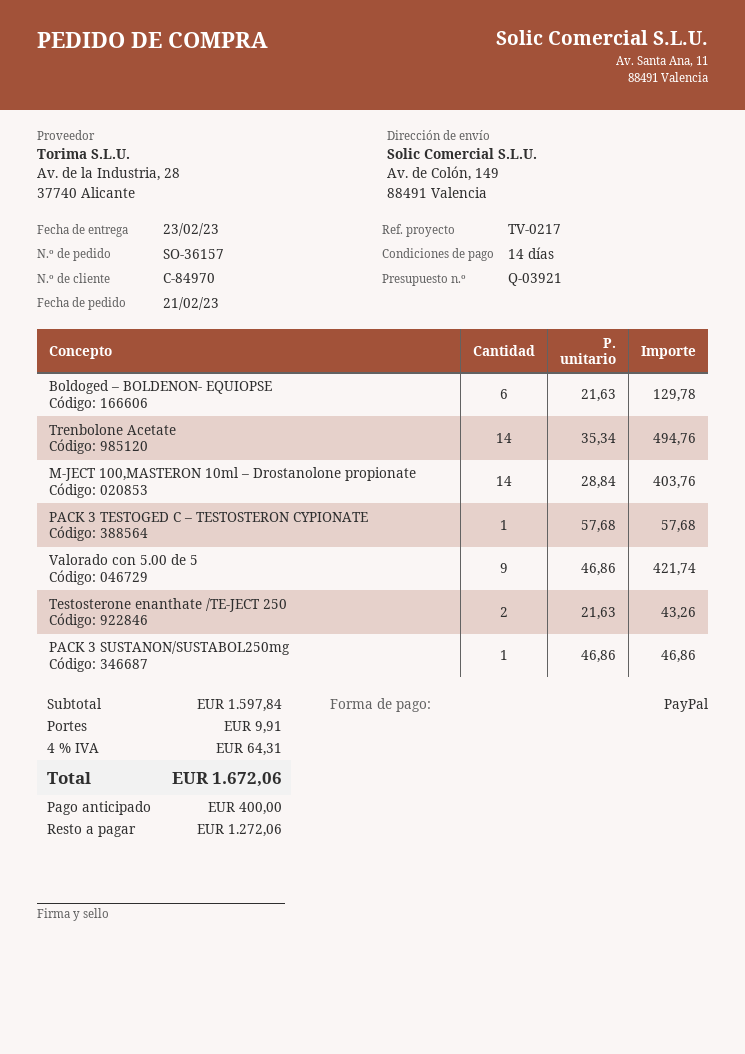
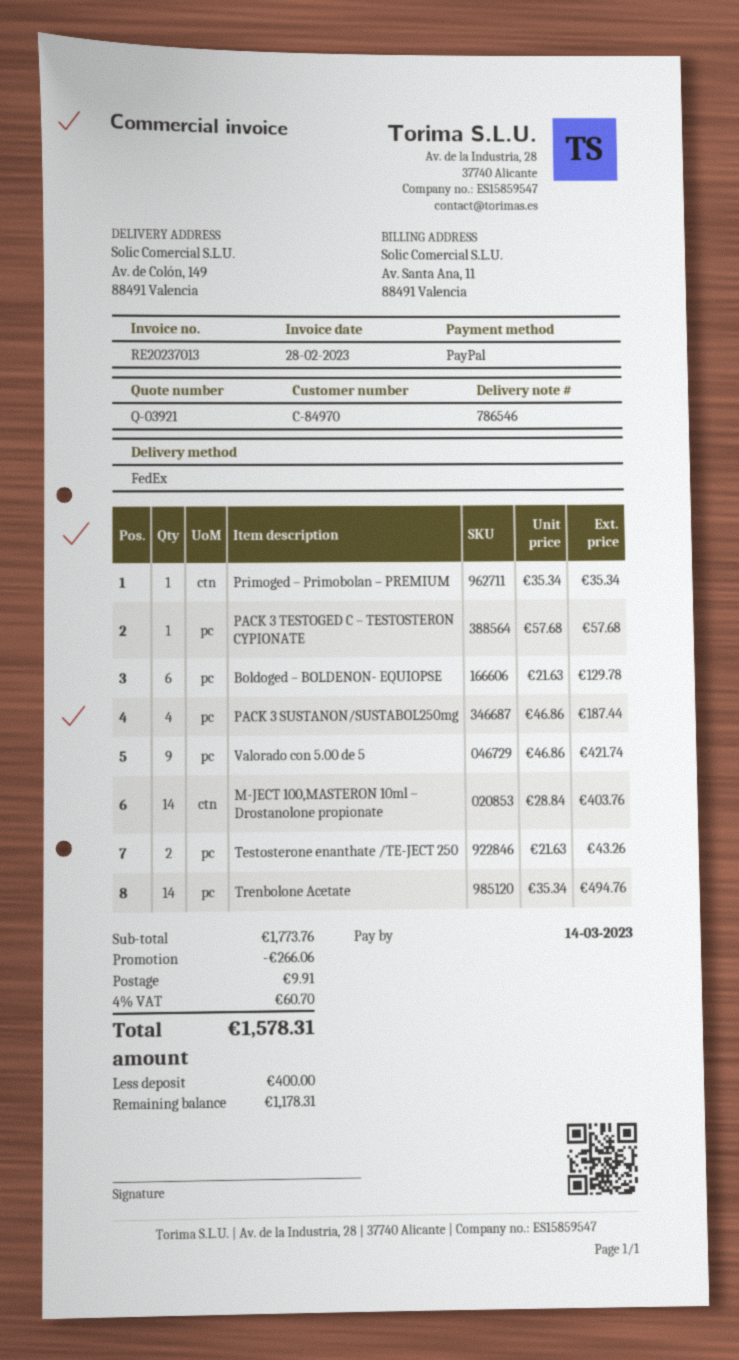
PACK 3 SUSTANON/SUSTABOL250mg: 1 x 46.86 = 46.86 -> 4 x 46.86 = 187.44
Primoged – Primobolan – PREMIUM: none -> 1 x 35.34 = 35.34
subtotal: 1597.84 -> 1773.76
discount: none -> 266.06
tax: 4% = 64.31 -> 4% = 60.70
total: 1672.06 -> 1578.31
balance: 1272.06 -> 1178.31

